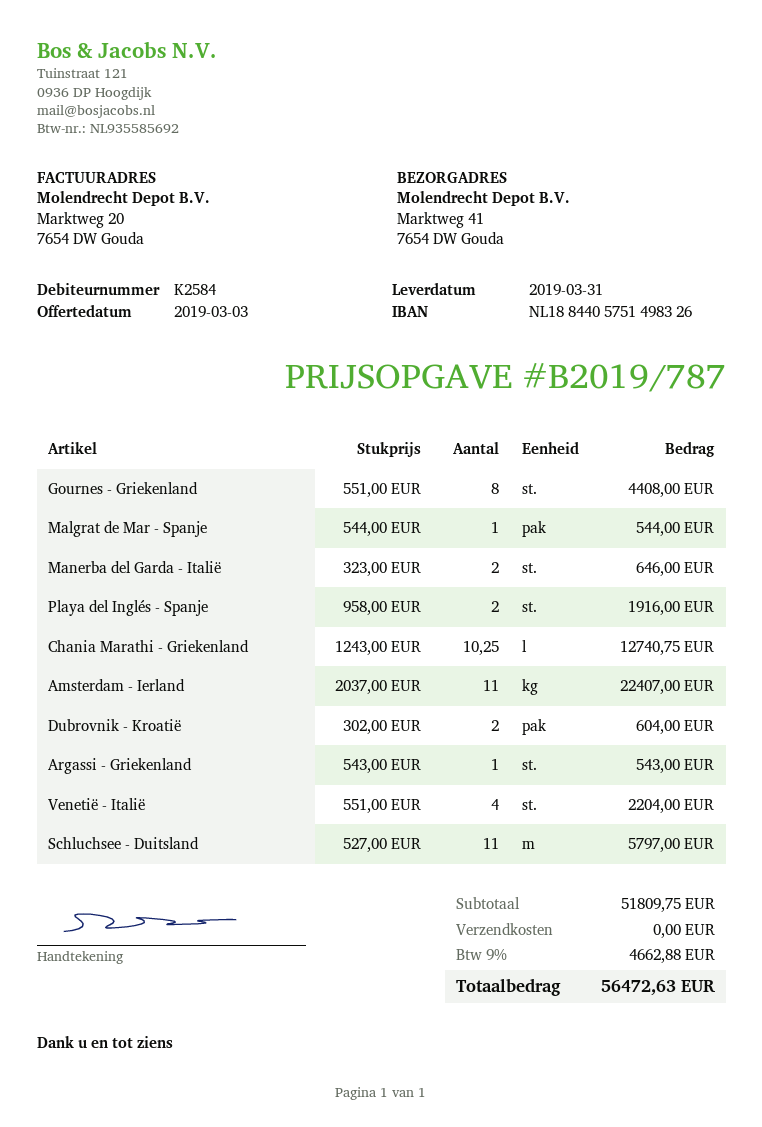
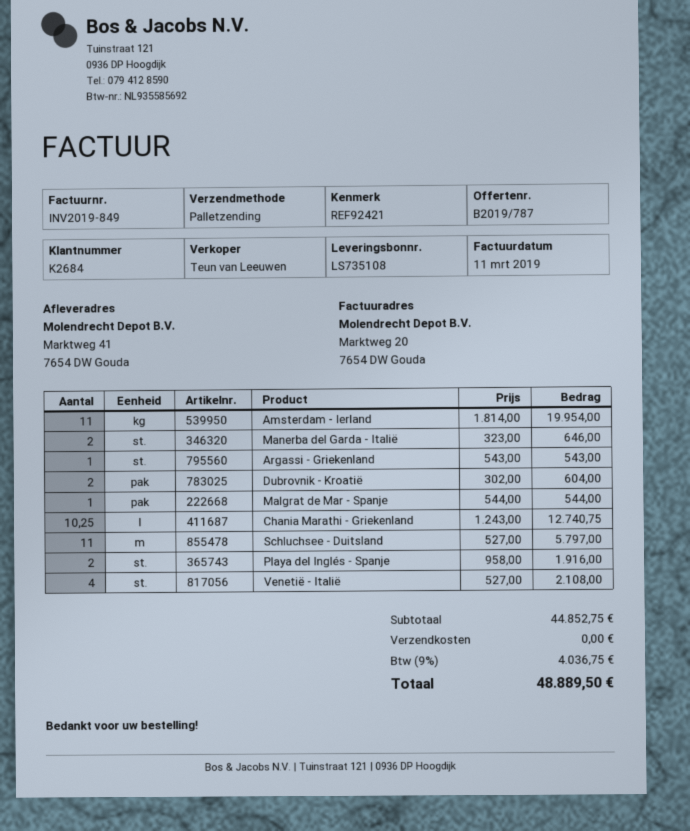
customer number: K2584 -> K2684
Gournes - Griekenland: 8 x 551.00 = 4408.00 -> none
Amsterdam - Ierland: 11 x 2037.00 = 22407.00 -> 11 x 1814.00 = 19954.00
Venetië - Italië: 4 x 551.00 = 2204.00 -> 4 x 527.00 = 2108.00
subtotal: 51809.75 -> 44852.75
tax: 9% = 4662.88 -> 9% = 4036.75
total: 56472.63 -> 48889.50

